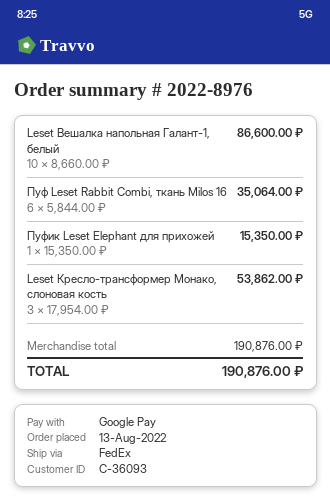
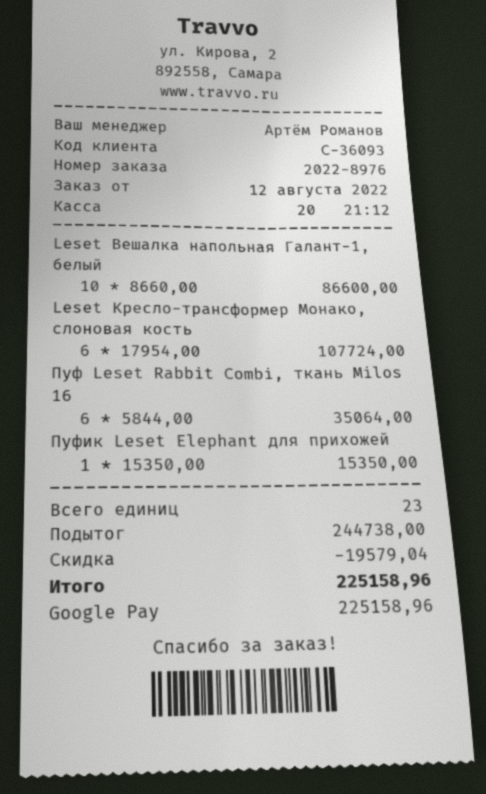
order date: 2022-08-13 -> 2022-08-12
Leset Кресло-трансформер Монако, слоновая кость: 3 x 17954.00 = 53862.00 -> 6 x 17954.00 = 107724.00
subtotal: 190876.00 -> 244738.00
discount: none -> 19579.04
total: 190876.00 -> 225158.96

